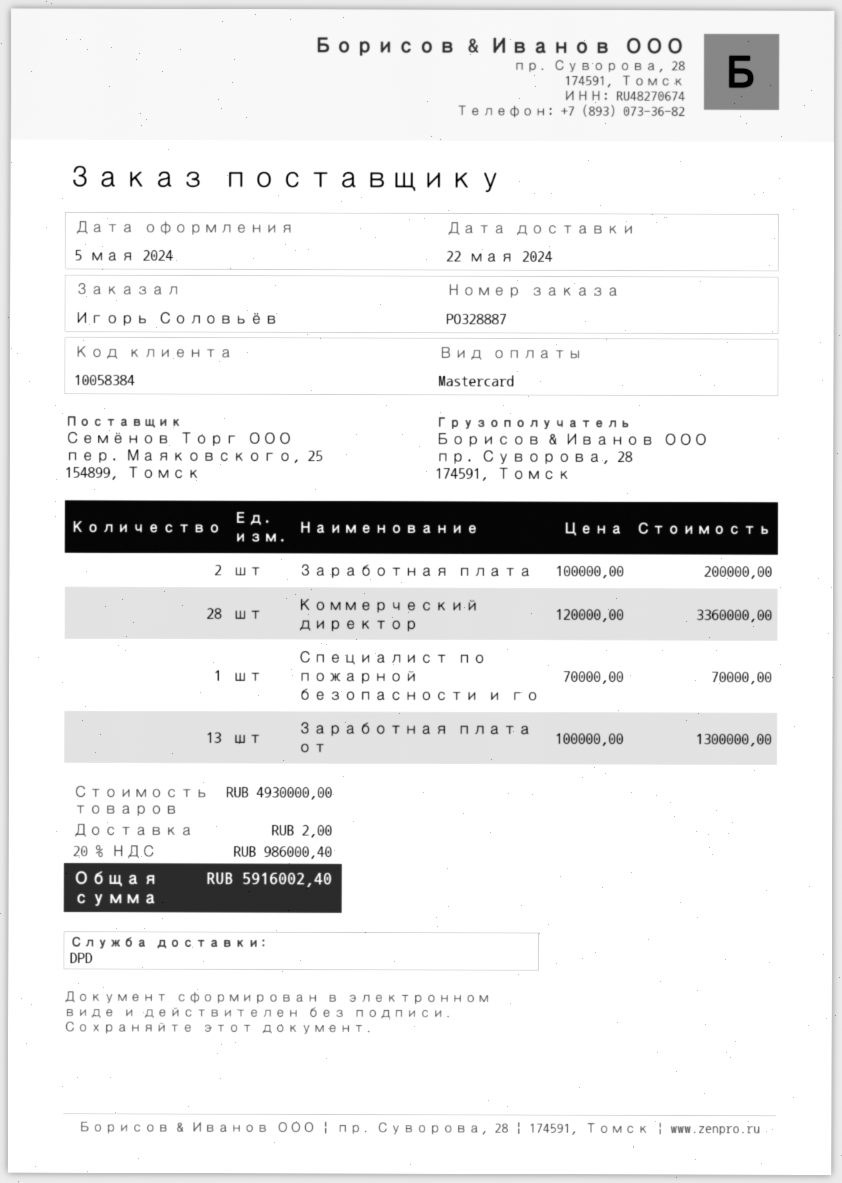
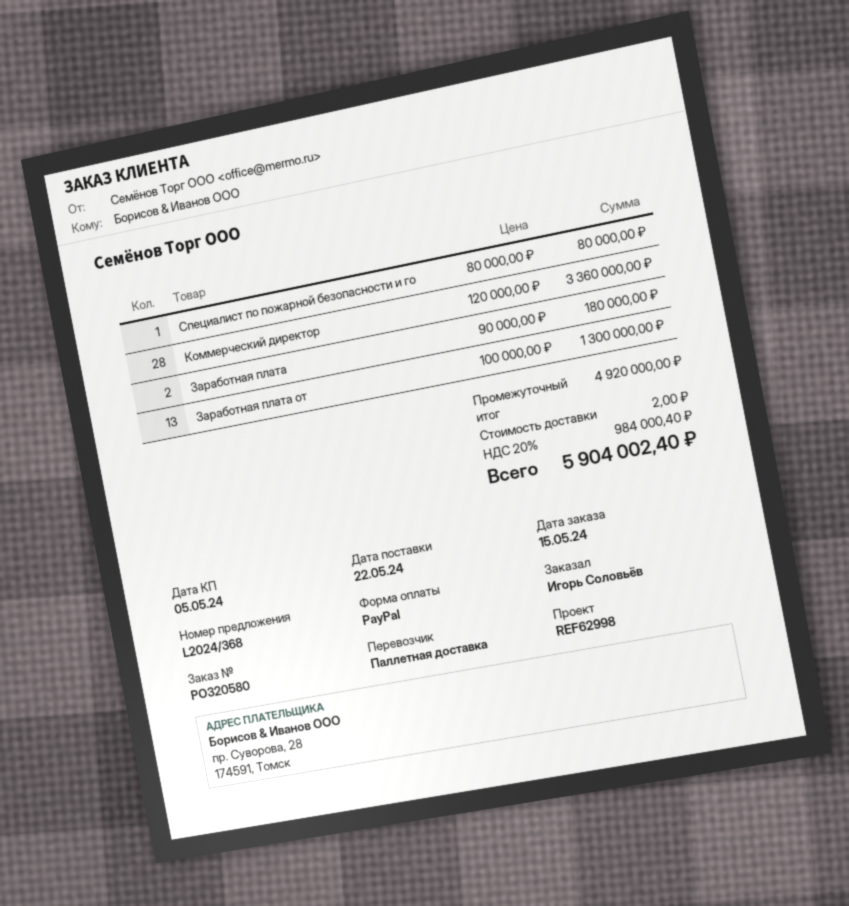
order number: PO328887 -> PO320580
order date: 2024-05-05 -> 2024-05-15
payment method: Mastercard -> PayPal
shipping method: DPD -> pallet freight
Заработная плата: 2 x 100000.00 = 200000.00 -> 2 x 90000.00 = 180000.00
Специалист по пожарной безопасности и го: 1 x 70000.00 = 70000.00 -> 1 x 80000.00 = 80000.00
subtotal: 4930000.00 -> 4920000.00
tax: 20% = 986000.40 -> 20% = 984000.40
total: 5916002.40 -> 5904002.40

